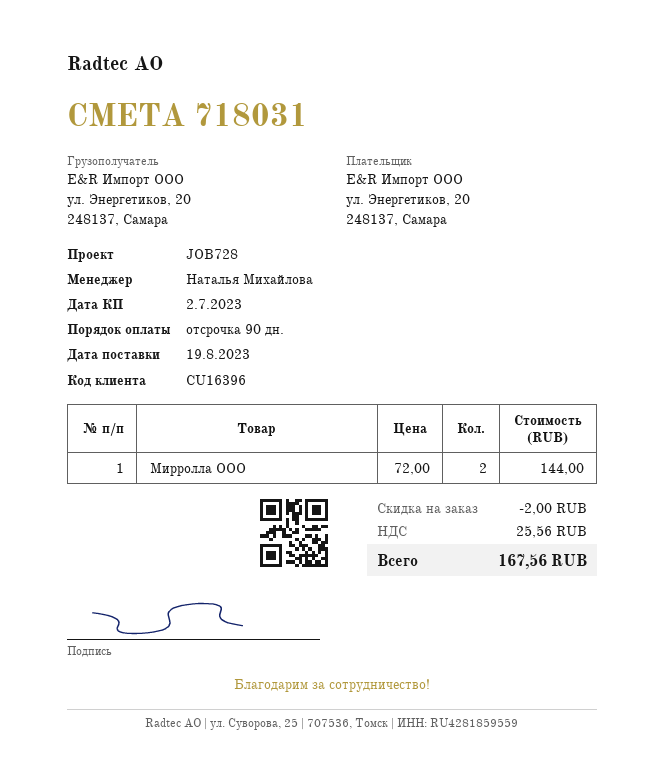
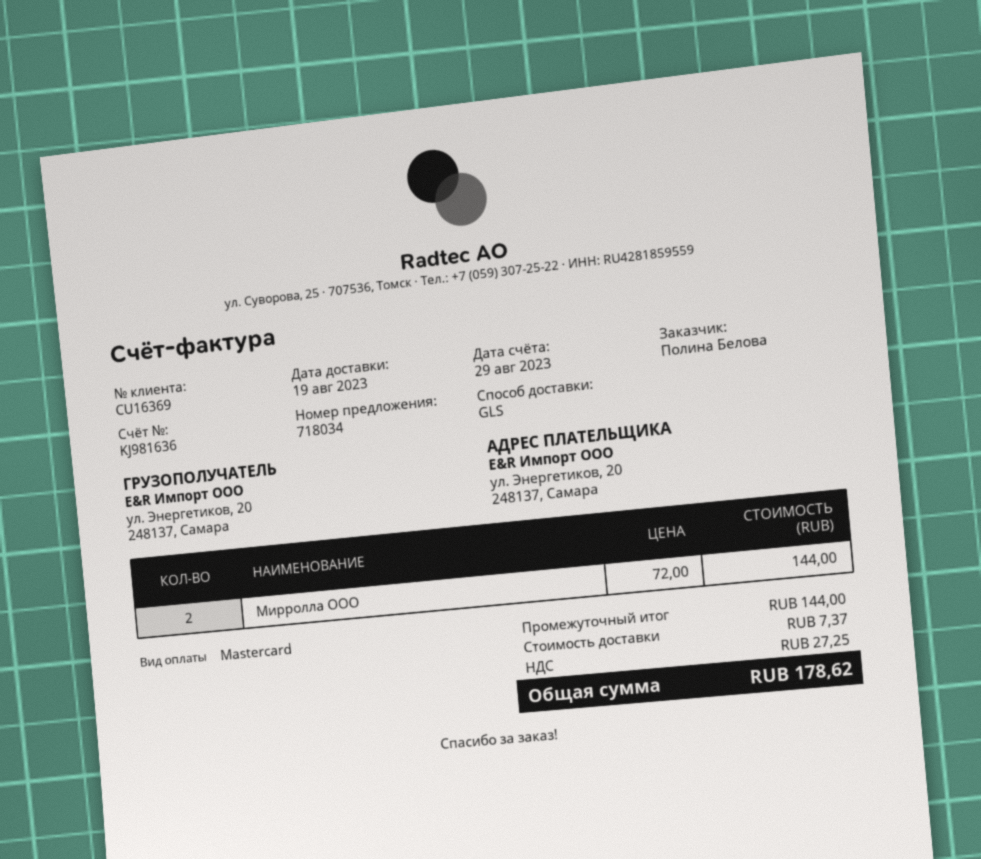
quote number: 718031 -> 718034
customer number: CU16396 -> CU16369
discount: 2.00 -> none
shipping: none -> 7.37
tax: 25.56 -> 27.25
total: 167.56 -> 178.62

